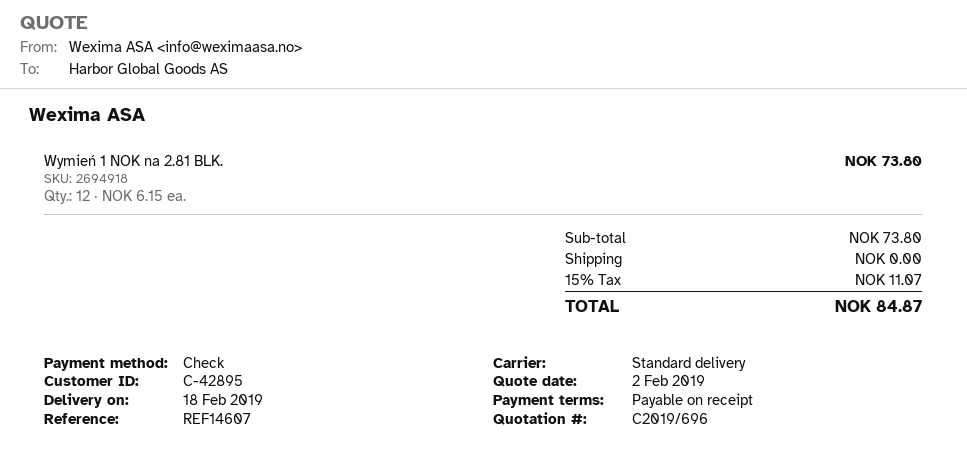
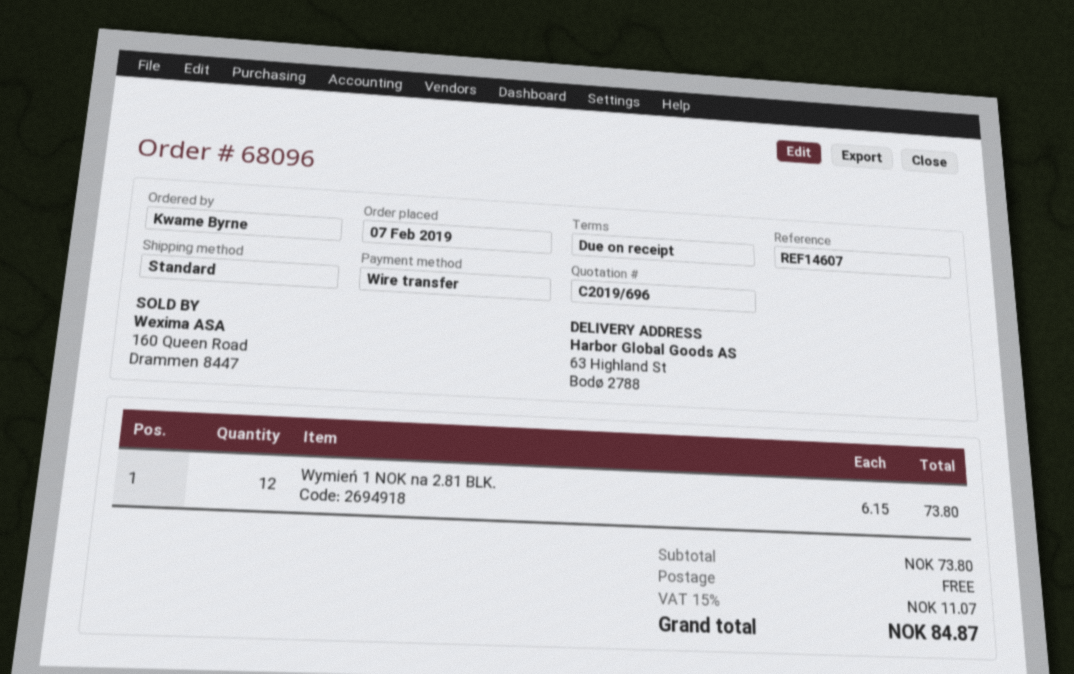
payment method: cheque -> bank transfer

